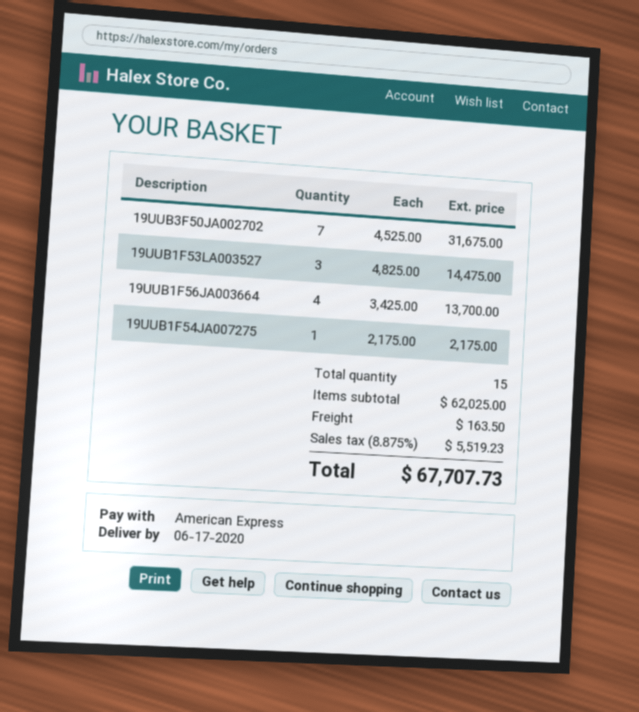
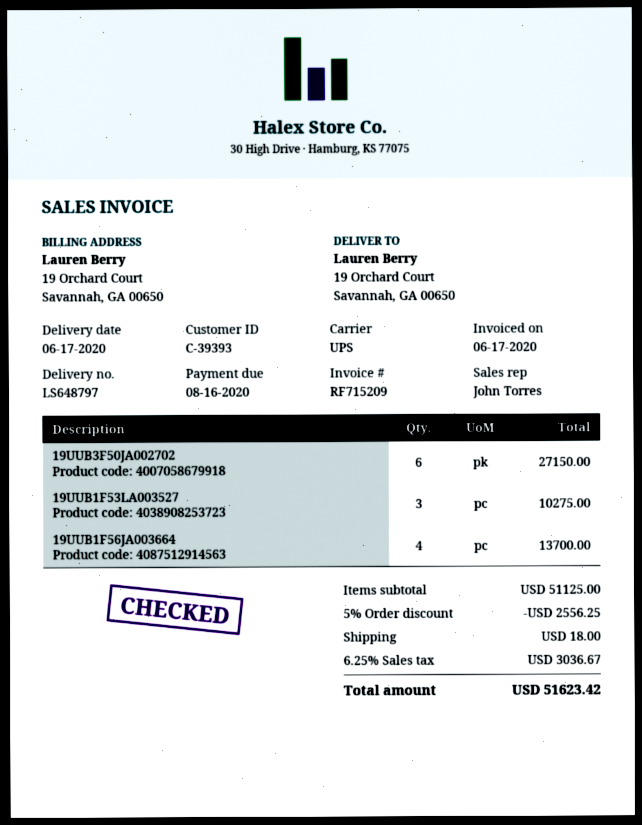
19UUB3F50JA002702: 7 for 31675.00 -> 6 for 27150.00
19UUB1F53LA003527: 3 for 14475.00 -> 3 for 10275.00
19UUB1F54JA007275: 1 for 2175.00 -> none
subtotal: 62025.00 -> 51125.00
discount: none -> 5% = 2556.25
shipping: 163.50 -> 18.00
tax: 8.875% = 5519.23 -> 6.25% = 3036.67
total: 67707.73 -> 51623.42

